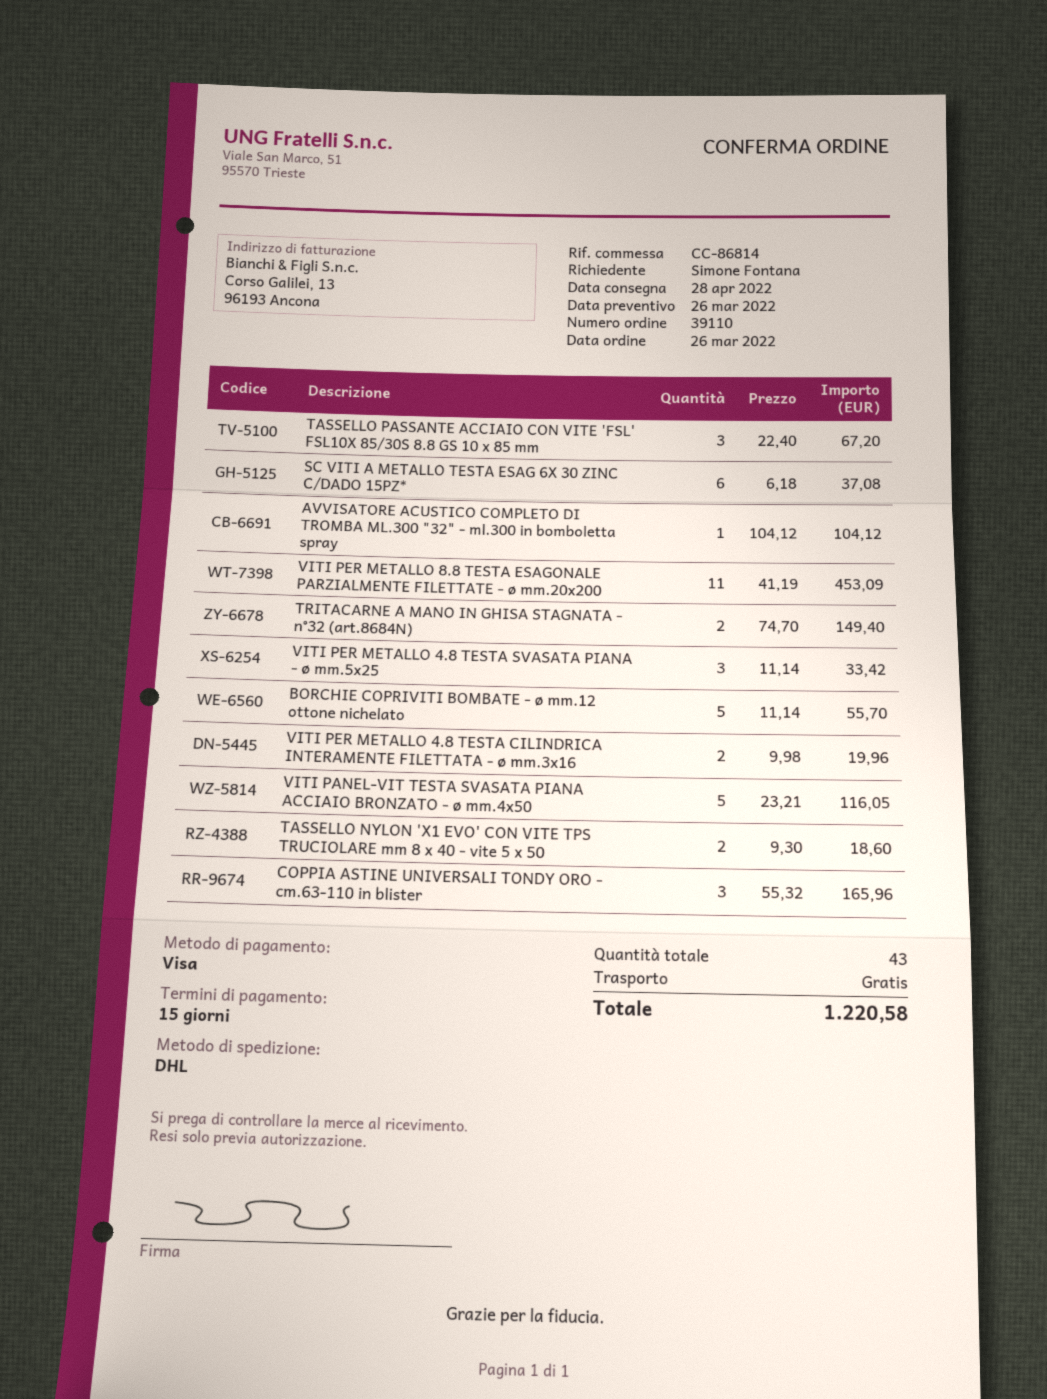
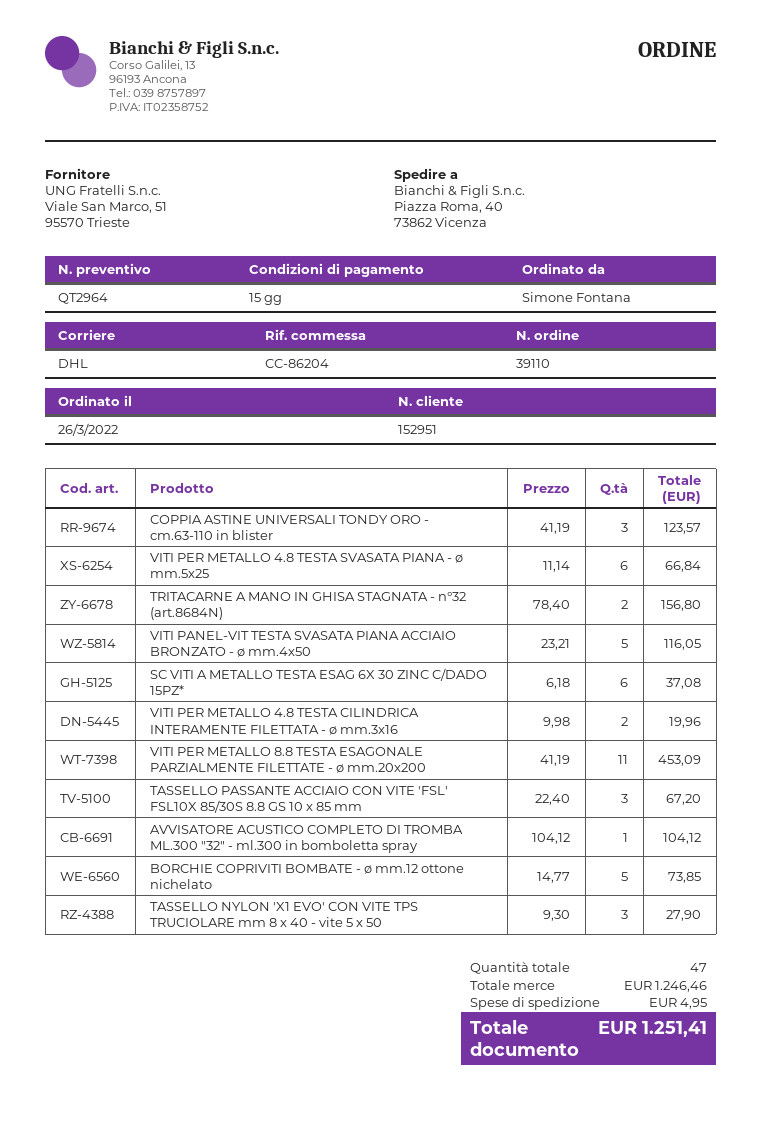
reference: CC-86814 -> CC-86204
TRITACARNE A MANO IN GHISA STAGNATA - n°32 (art.8684N): 2 x 74.70 = 149.40 -> 2 x 78.40 = 156.80
VITI PER METALLO 4.8 TESTA SVASATA PIANA - ø mm.5x25: 3 x 11.14 = 33.42 -> 6 x 11.14 = 66.84
BORCHIE COPRIVITI BOMBATE - ø mm.12 ottone nichelato: 5 x 11.14 = 55.70 -> 5 x 14.77 = 73.85
TASSELLO NYLON 'X1 EVO' CON VITE TPS TRUCIOLARE mm 8 x 40 - vite 5 x 50: 2 x 9.30 = 18.60 -> 3 x 9.30 = 27.90
COPPIA ASTINE UNIVERSALI TONDY ORO - cm.63-110 in blister: 3 x 55.32 = 165.96 -> 3 x 41.19 = 123.57
total quantity: 43 -> 47
shipping: 0.00 -> 4.95
total: 1220.58 -> 1251.41

